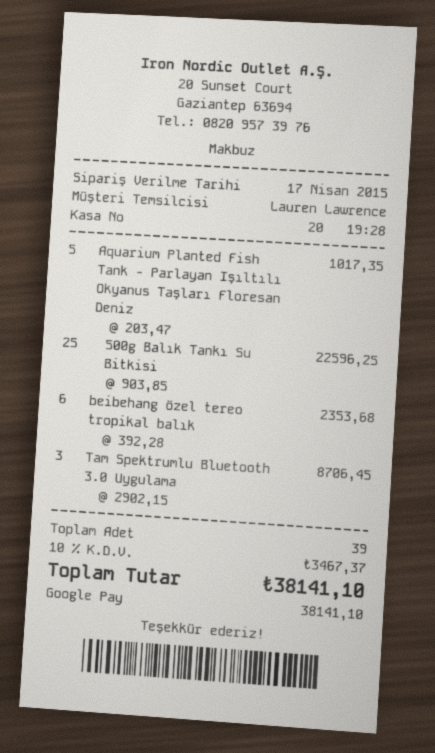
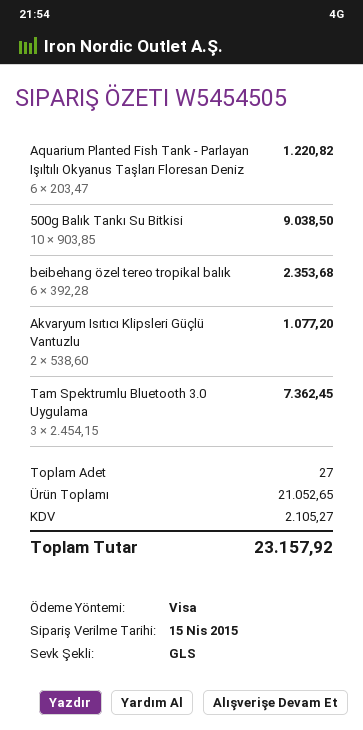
order date: 2015-04-17 -> 2015-04-15
payment method: Google Pay -> Visa
Aquarium Planted Fish Tank - Parlayan Işıltılı Okyanus Taşları Floresan Deniz: 5 x 203.47 = 1017.35 -> 6 x 203.47 = 1220.82
500g Balık Tankı Su Bitkisi: 25 x 903.85 = 22596.25 -> 10 x 903.85 = 9038.50
Tam Spektrumlu Bluetooth 3.0 Uygulama: 3 x 2902.15 = 8706.45 -> 3 x 2454.15 = 7362.45
Akvaryum Isıtıcı Klipsleri Güçlü Vantuzlu: none -> 2 x 538.60 = 1077.20
total quantity: 39 -> 27
tax: 3467.37 -> 2105.27
total: 38141.10 -> 23157.92

